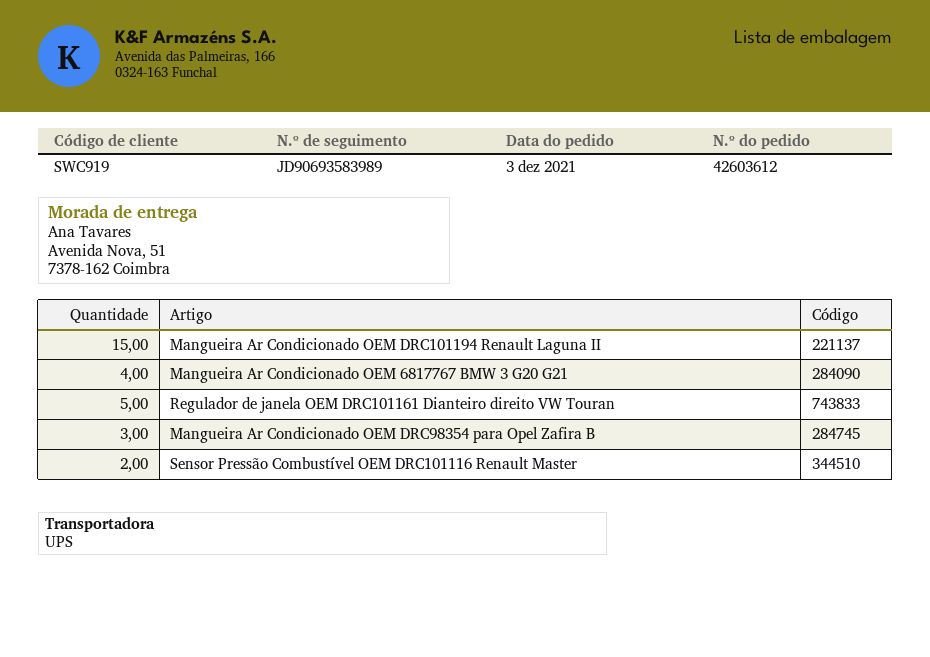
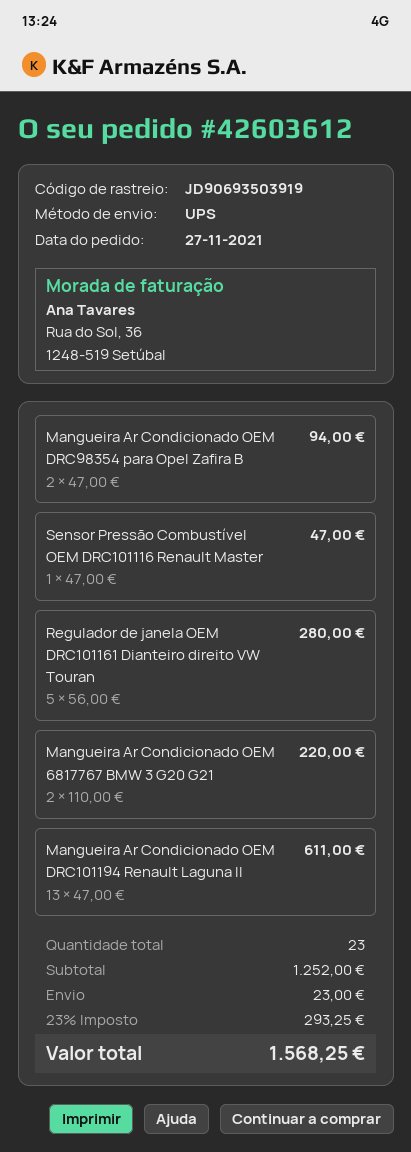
order date: 2021-12-03 -> 2021-11-27
tracking number: JD90693583989 -> JD90693503919
Mangueira Ar Condicionado OEM DRC101194 Renault Laguna II: 15 -> 13
Mangueira Ar Condicionado OEM 6817767 BMW 3 G20 G21: 4 -> 2
Mangueira Ar Condicionado OEM DRC98354 para Opel Zafira B: 3 -> 2
Sensor Pressão Combustível OEM DRC101116 Renault Master: 2 -> 1

